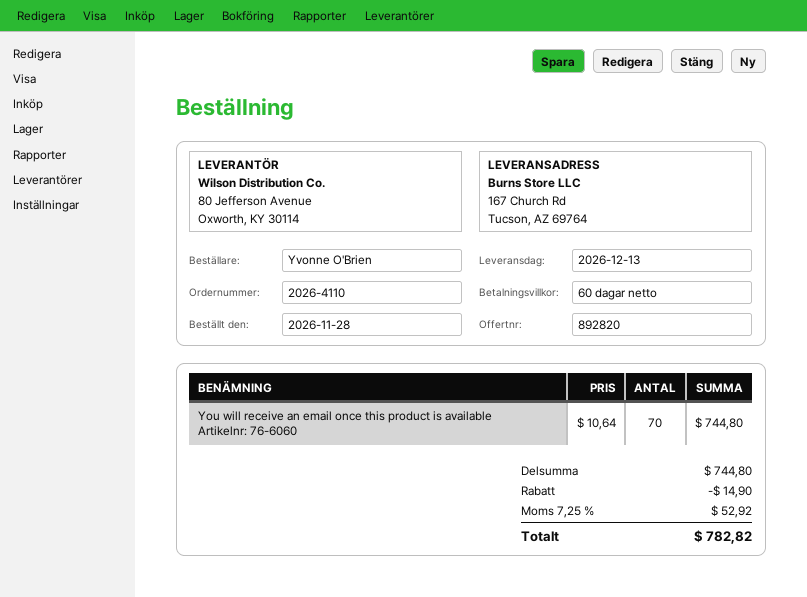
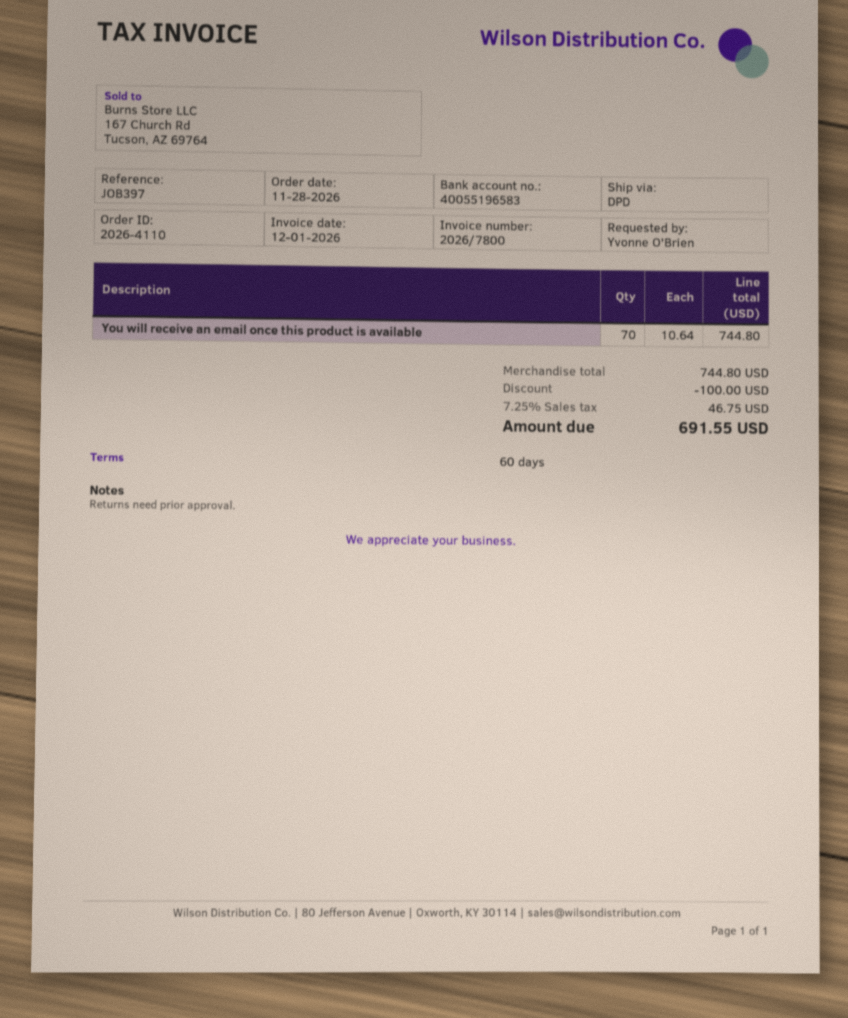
discount: 14.90 -> 100.00
tax: 7.25% = 52.92 -> 7.25% = 46.75
total: 782.82 -> 691.55

